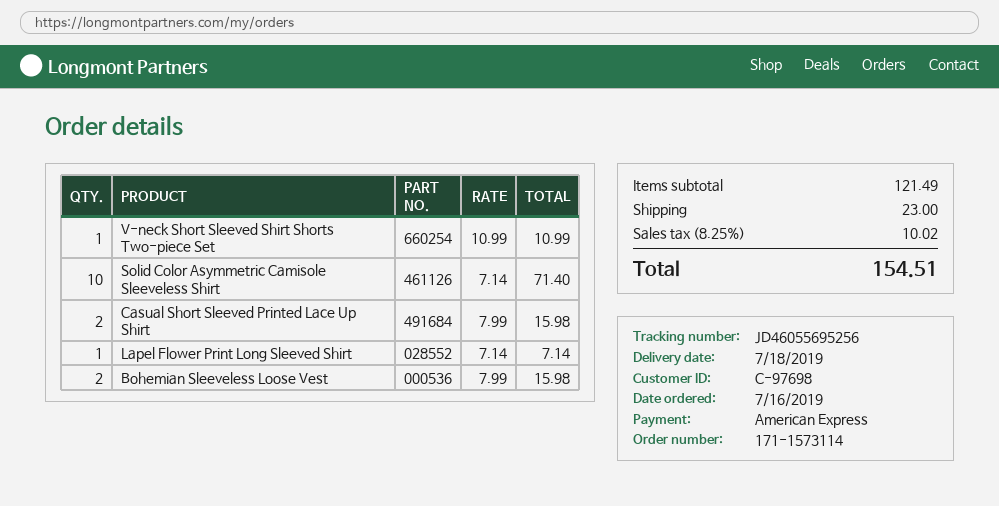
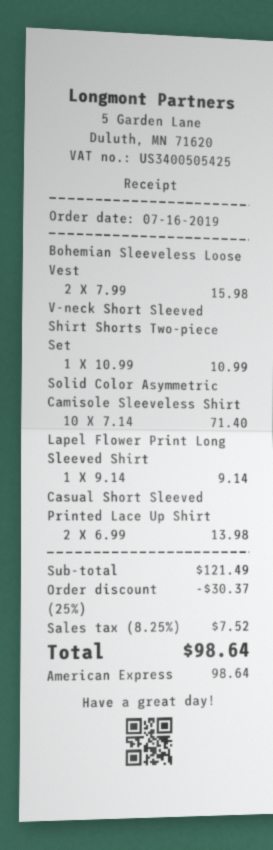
Casual Short Sleeved Printed Lace Up Shirt: 2 x 7.99 = 15.98 -> 2 x 6.99 = 13.98
Lapel Flower Print Long Sleeved Shirt: 1 x 7.14 = 7.14 -> 1 x 9.14 = 9.14
discount: none -> 25% = 30.37
shipping: 23.00 -> none
tax: 8.25% = 10.02 -> 8.25% = 7.52
total: 154.51 -> 98.64

